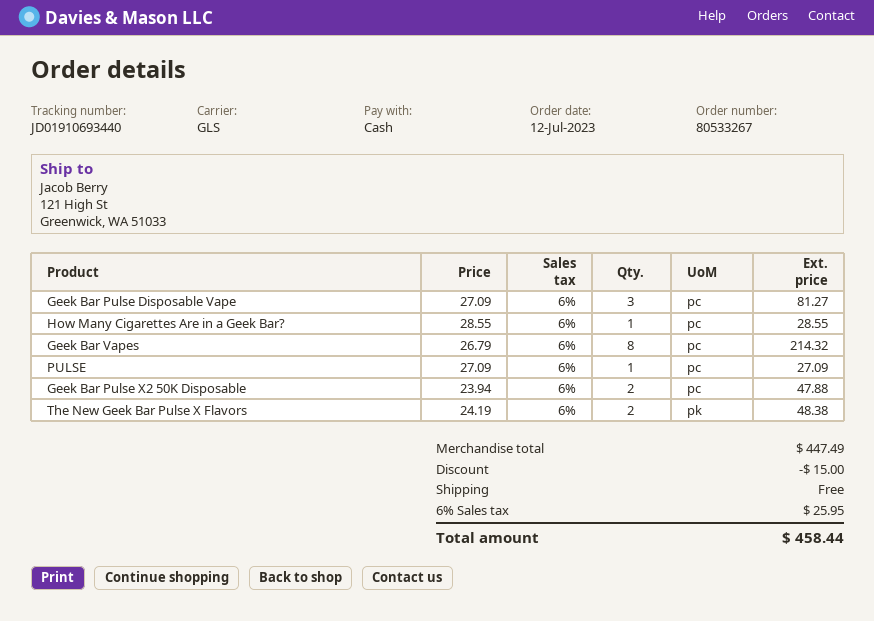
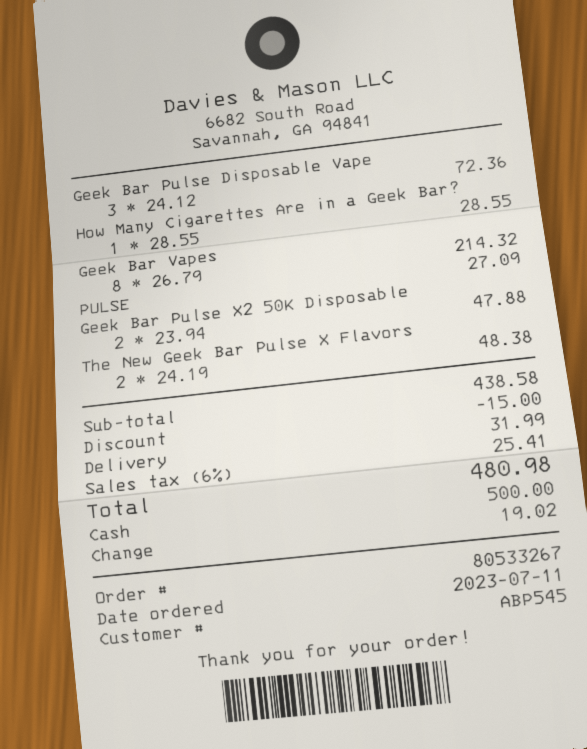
order date: 2023-07-12 -> 2023-07-11
Geek Bar Pulse Disposable Vape: 3 x 27.09 = 81.27 -> 3 x 24.12 = 72.36
subtotal: 447.49 -> 438.58
shipping: 0.00 -> 31.99
tax: 6% = 25.95 -> 6% = 25.41
total: 458.44 -> 480.98

